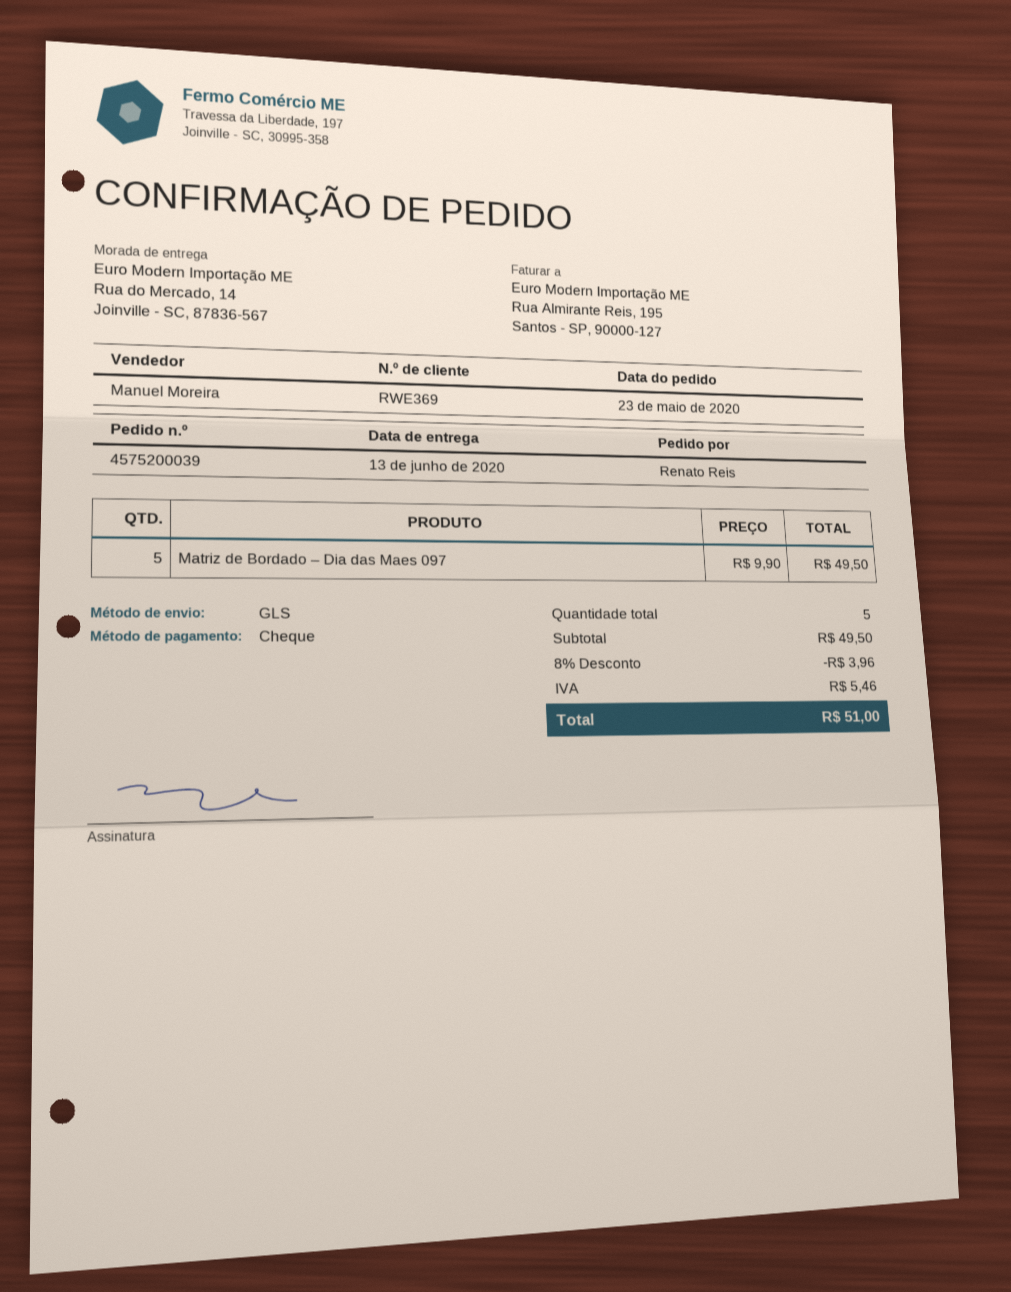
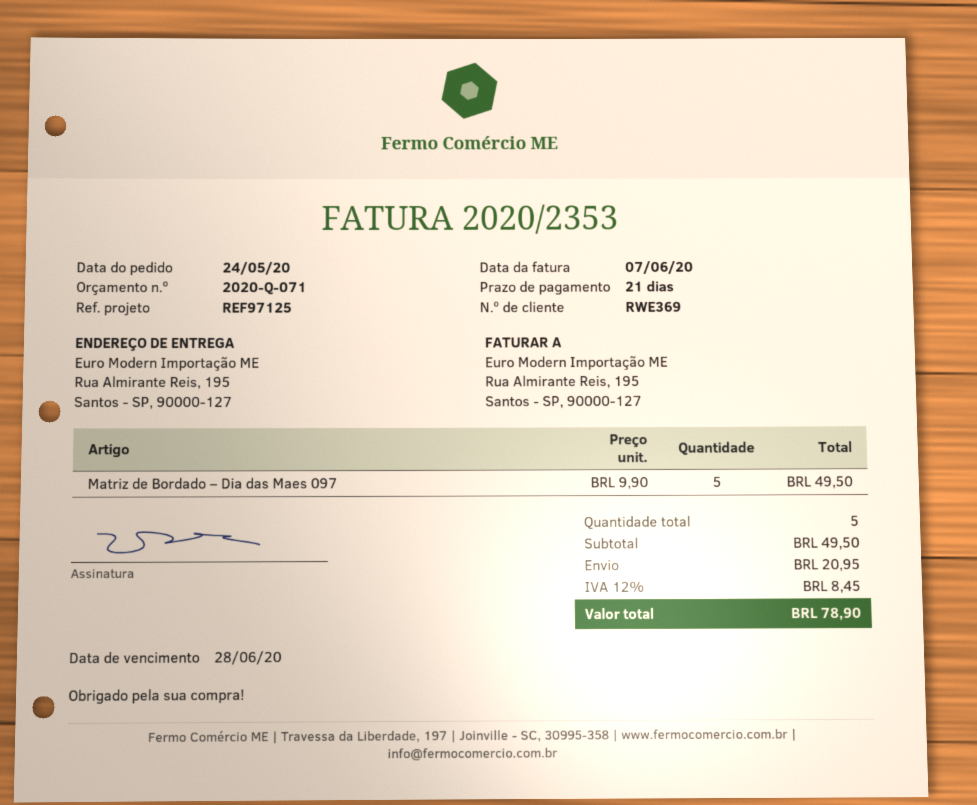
order date: 2020-05-23 -> 2020-05-24
ship to: Rua do Mercado, 14, Joinville - SC, 87836-567 -> Rua Almirante Reis, 195, Santos - SP, 90000-127
discount: 8% = 3.96 -> none
shipping: none -> 20.95
tax: 5.46 -> 8.45
total: 51.00 -> 78.90

